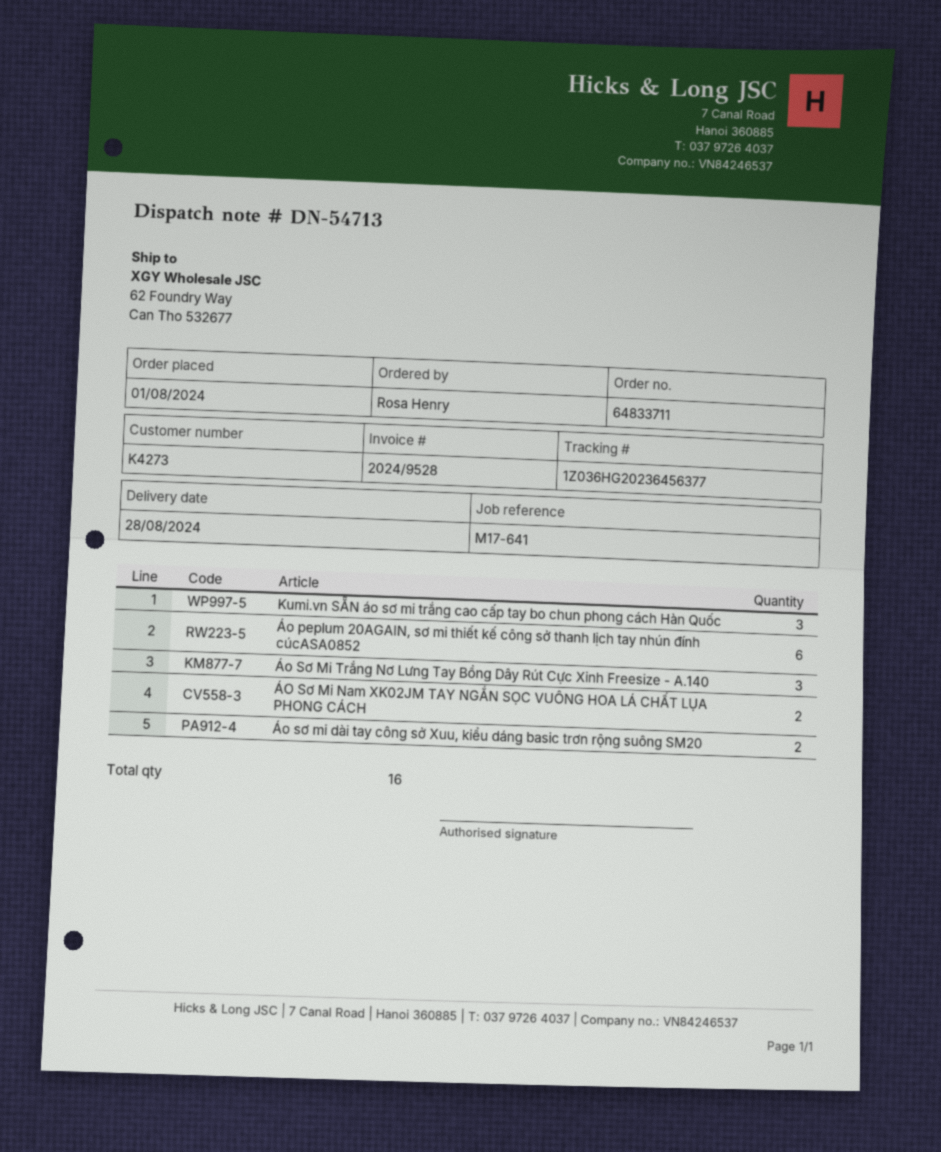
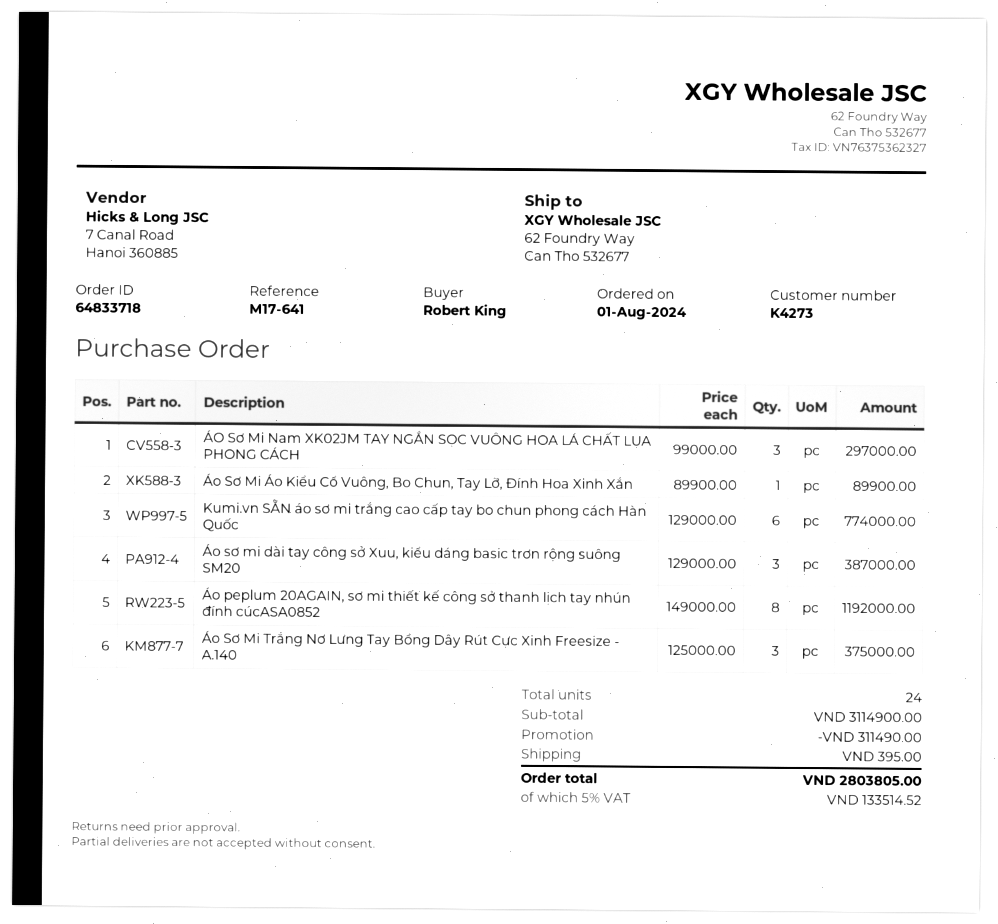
order number: 64833711 -> 64833718
ordered by: Rosa Henry -> Robert King
Kumi.vn SẴN áo sơ mi trắng cao cấp tay bo chun phong cách Hàn Quốc: 3 -> 6
Áo peplum 20AGAIN, sơ mi thiết kế công sở thanh lịch tay nhún đính cúcASA0852: 6 -> 8
ÁO Sơ Mi Nam XK02JM TAY NGẮN SỌC VUÔNG HOA LÁ CHẤT LỤA PHONG CÁCH: 2 -> 3
Áo sơ mi dài tay công sở Xuu, kiểu dáng basic trơn rộng suông SM20: 2 -> 3
Áo Sơ Mi Áo Kiểu Cổ Vuông, Bo Chun, Tay Lỡ, Đính Hoa Xinh Xắn: none -> 1
total quantity: 16 -> 24

